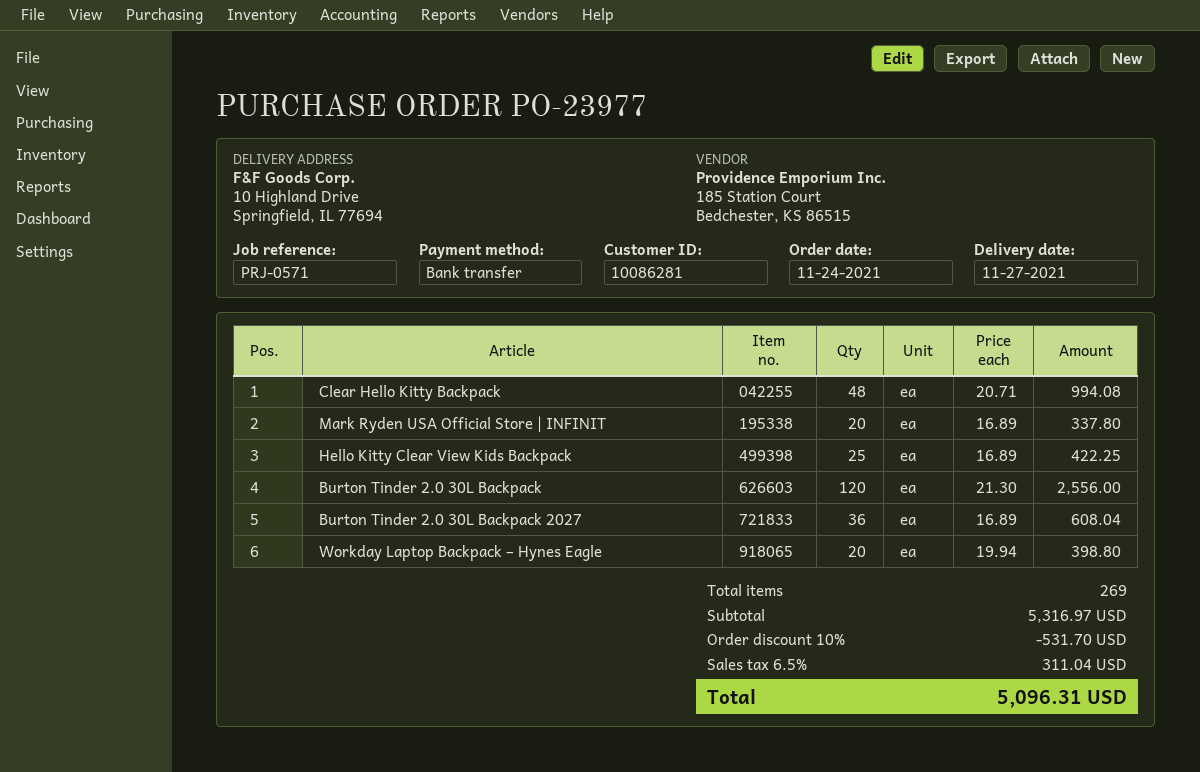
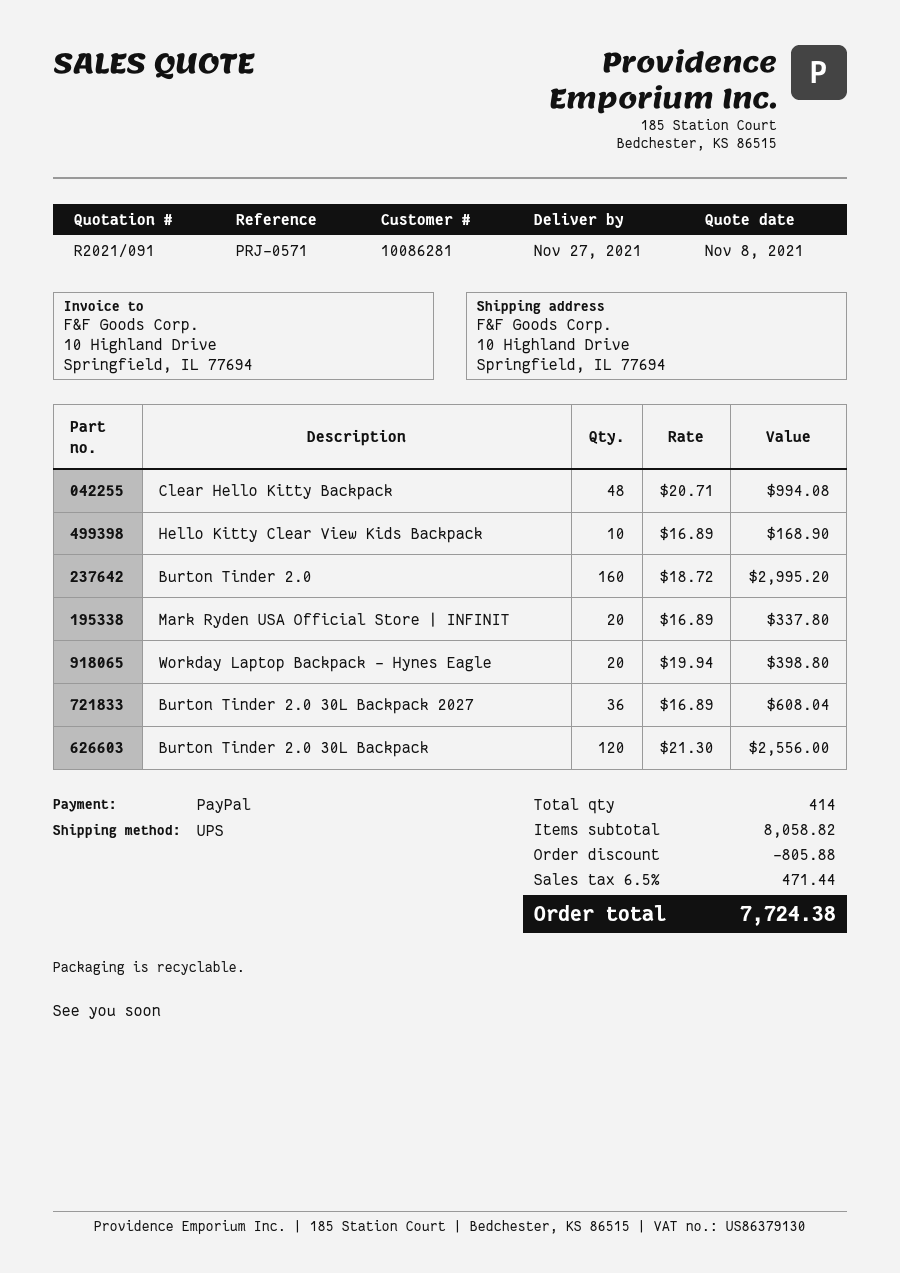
payment method: bank transfer -> PayPal
Hello Kitty Clear View Kids Backpack: 25 x 16.89 = 422.25 -> 10 x 16.89 = 168.90
Burton Tinder 2.0: none -> 160 x 18.72 = 2995.20
total quantity: 269 -> 414
subtotal: 5316.97 -> 8058.82
discount: 531.70 -> 805.88
tax: 6.5% = 311.04 -> 6.5% = 471.44
total: 5096.31 -> 7724.38

